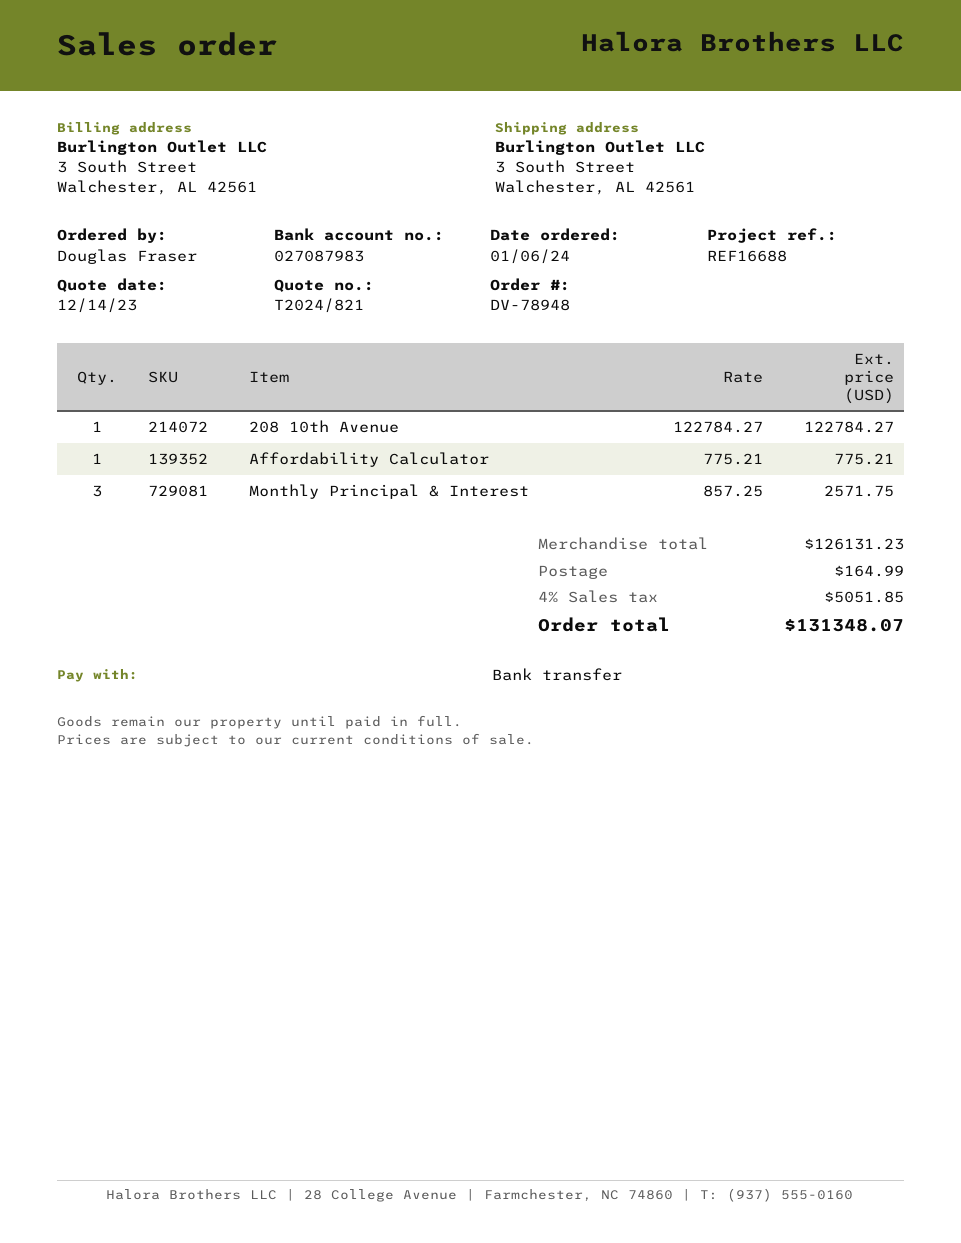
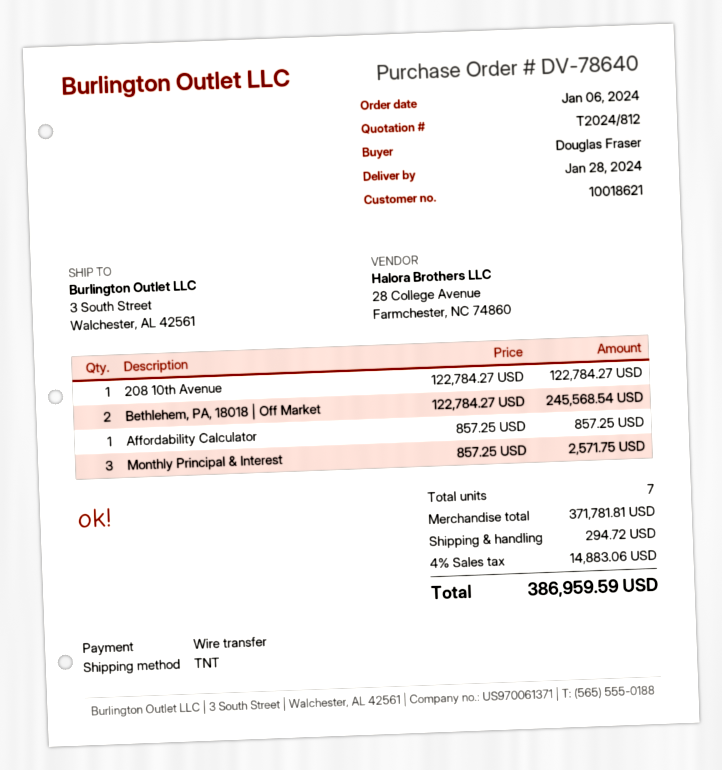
quote number: T2024/821 -> T2024/812
order number: DV-78948 -> DV-78640
Affordability Calculator: 1 x 775.21 = 775.21 -> 1 x 857.25 = 857.25
Bethlehem, PA, 18018 | Off Market: none -> 2 x 122784.27 = 245568.54
subtotal: 126131.23 -> 371781.81
shipping: 164.99 -> 294.72
tax: 4% = 5051.85 -> 4% = 14883.06
total: 131348.07 -> 386959.59

